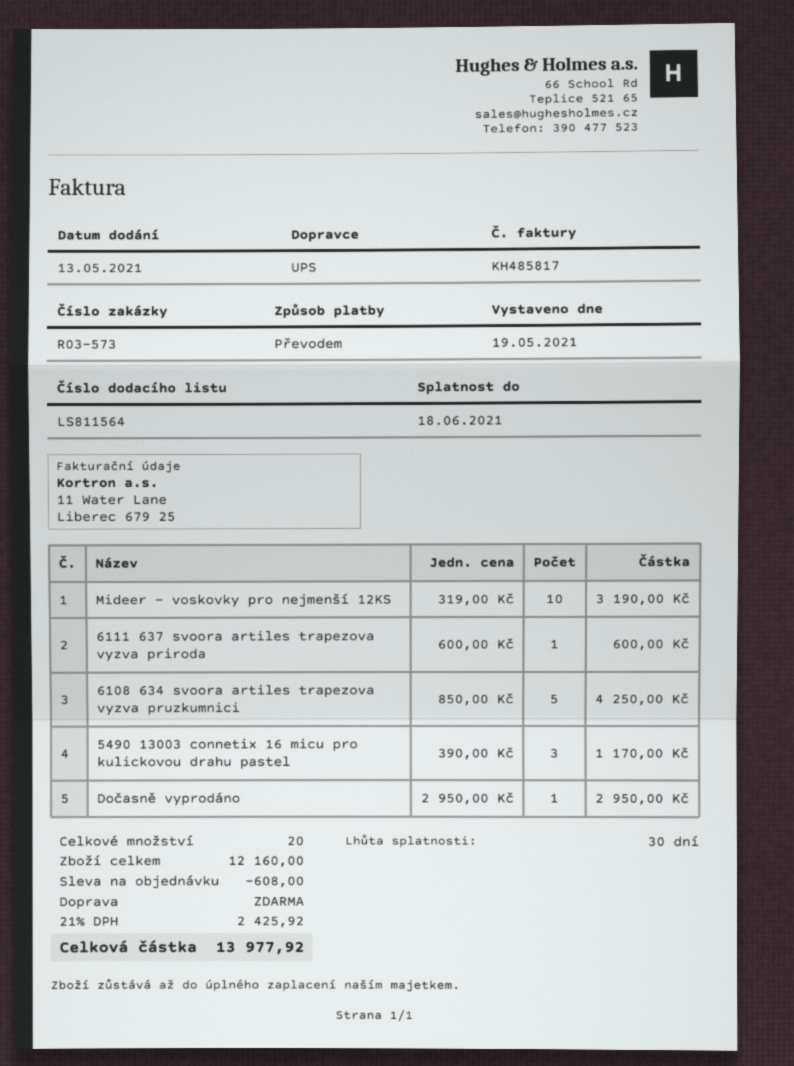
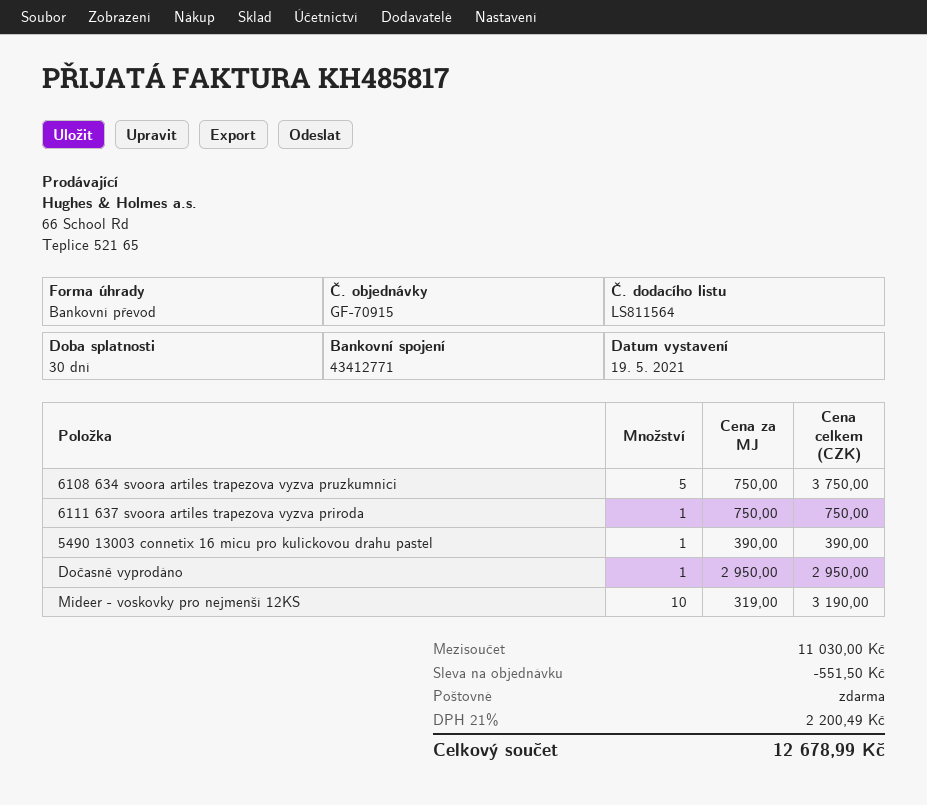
6111 637 svoora artiles trapezova vyzva priroda: 1 x 600.00 = 600.00 -> 1 x 750.00 = 750.00
6108 634 svoora artiles trapezova vyzva pruzkumnici: 5 x 850.00 = 4250.00 -> 5 x 750.00 = 3750.00
5490 13003 connetix 16 micu pro kulickovou drahu pastel: 3 x 390.00 = 1170.00 -> 1 x 390.00 = 390.00
subtotal: 12160.00 -> 11030.00
discount: 608.00 -> 551.50
tax: 21% = 2425.92 -> 21% = 2200.49
total: 13977.92 -> 12678.99

